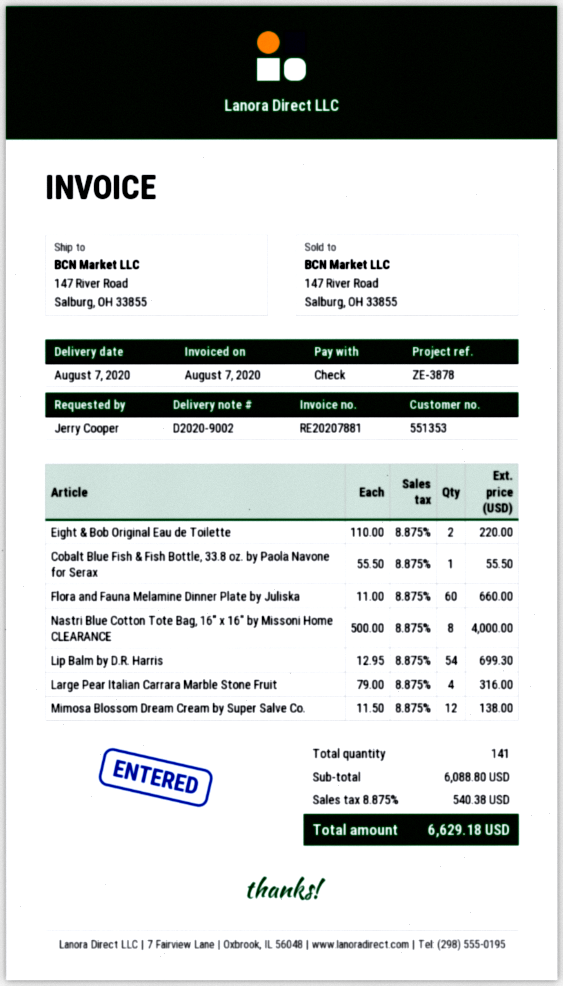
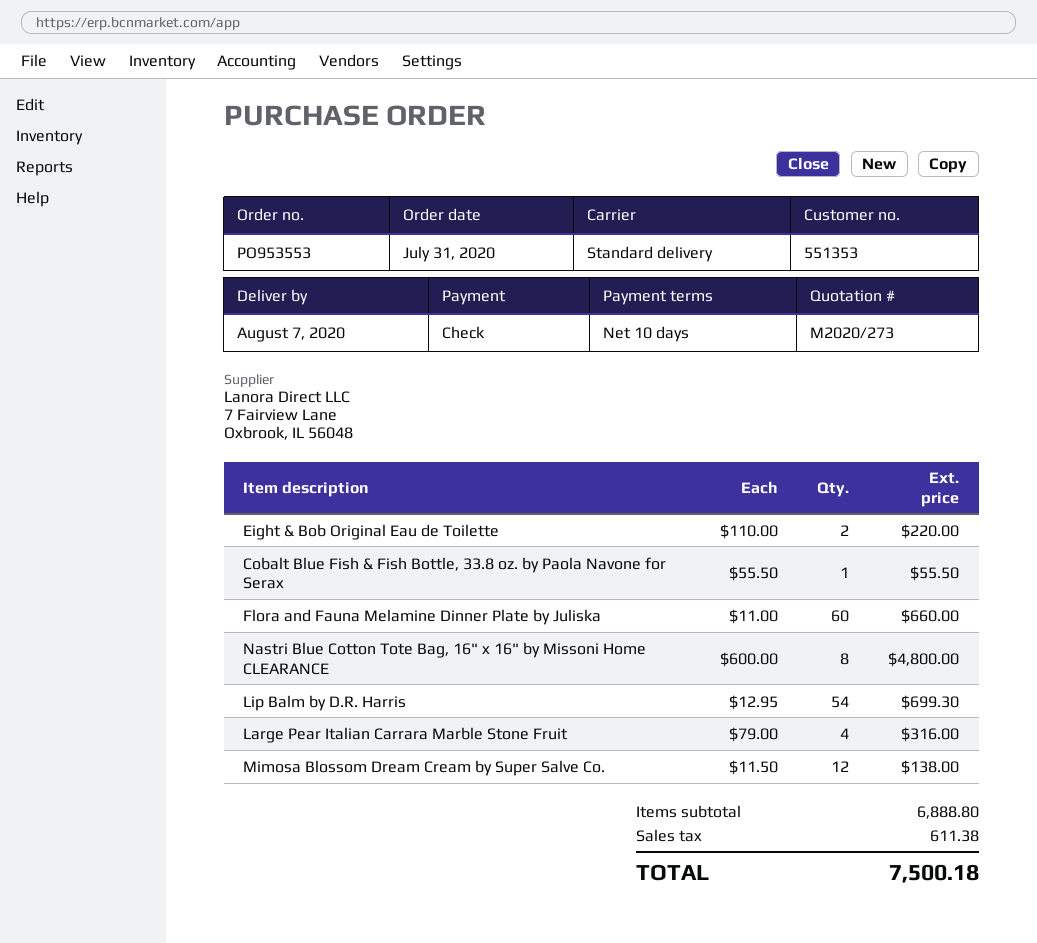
Nastri Blue Cotton Tote Bag, 16" x 16" by Missoni Home CLEARANCE: 8 x 500.00 = 4000.00 -> 8 x 600.00 = 4800.00
subtotal: 6088.80 -> 6888.80
tax: 540.38 -> 611.38
total: 6629.18 -> 7500.18

